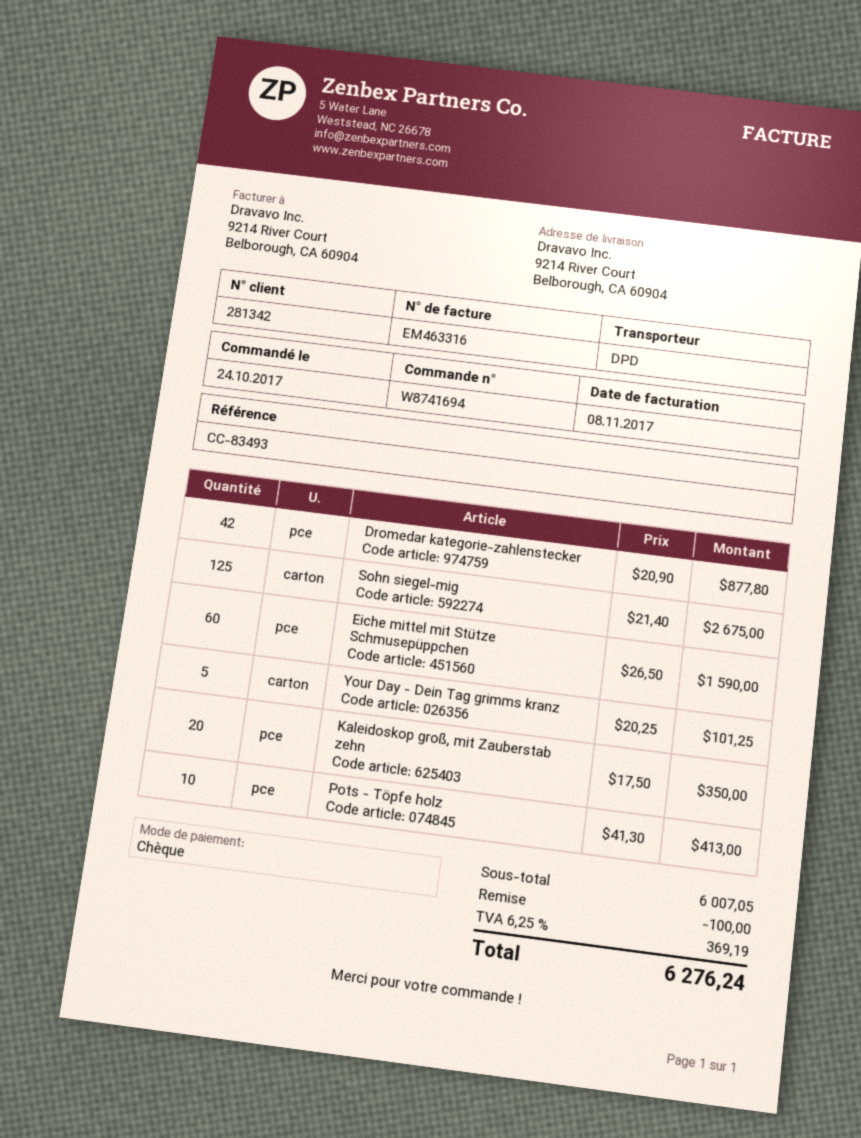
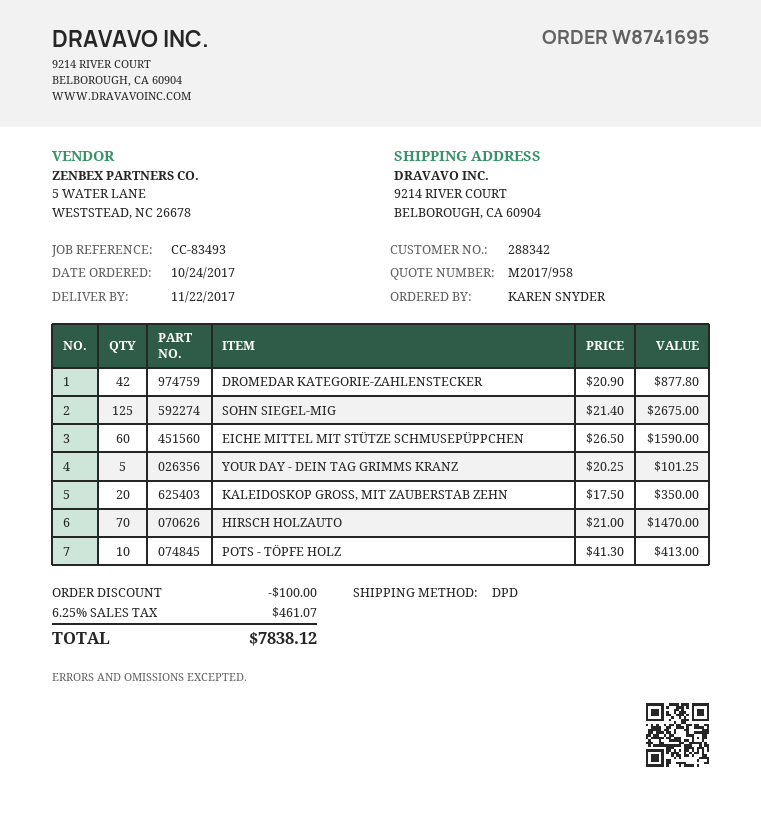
order number: W8741694 -> W8741695
customer number: 281342 -> 288342
HIRSCH HOLZAUTO: none -> 70 x 21.00 = 1470.00
tax: 6.25% = 369.19 -> 6.25% = 461.07
total: 6276.24 -> 7838.12

